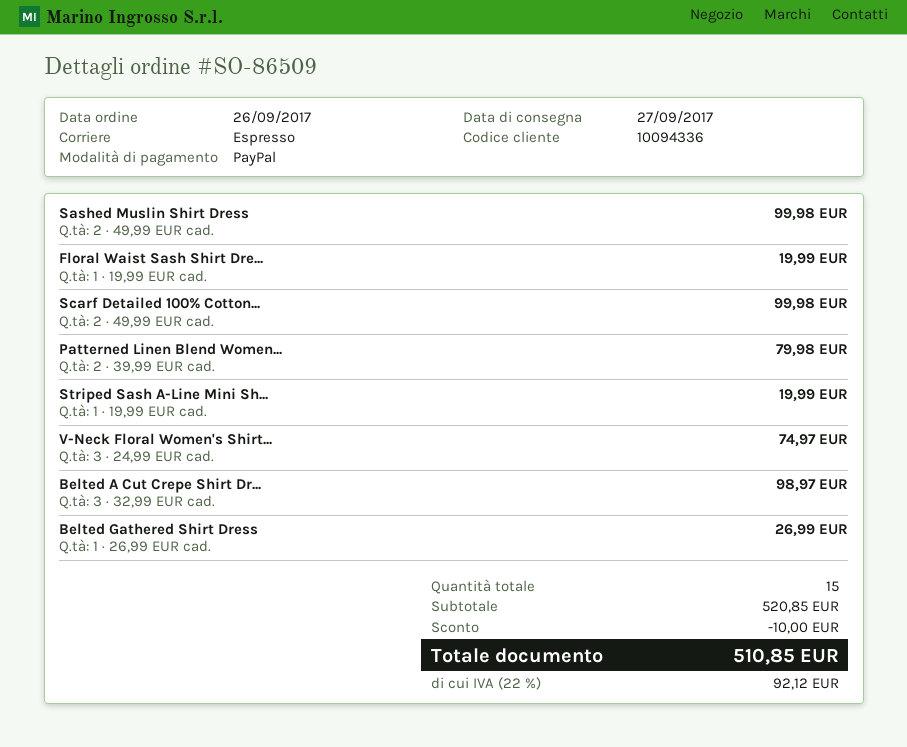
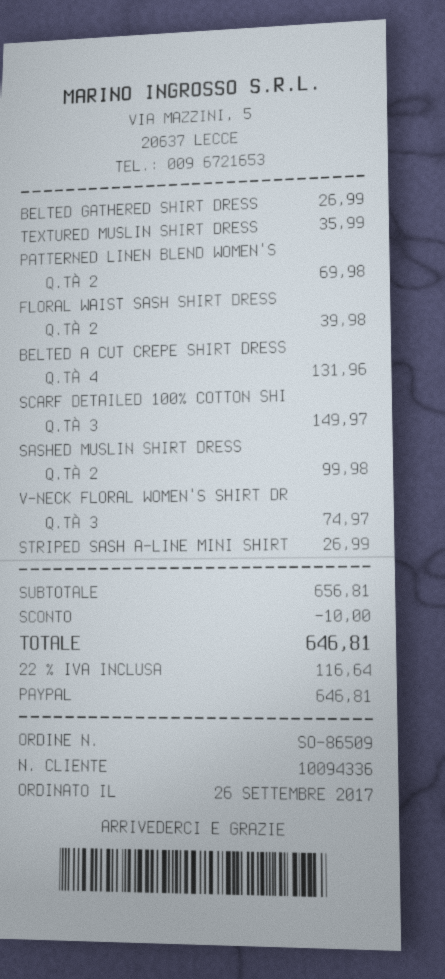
Floral Waist Sash Shirt Dre...: 1 for 19.99 -> 2 for 39.98
Scarf Detailed 100% Cotton...: 2 for 99.98 -> 3 for 149.97
Patterned Linen Blend Women...: 2 for 79.98 -> 2 for 69.98
Striped Sash A-Line Mini Sh...: 1 for 19.99 -> 1 for 26.99
Belted A Cut Crepe Shirt Dr...: 3 for 98.97 -> 4 for 131.96
TEXTURED MUSLIN SHIRT DRESS: none -> 1 for 35.99
subtotal: 520.85 -> 656.81
tax: 22% = 92.12 -> 22% = 116.64
total: 510.85 -> 646.81

